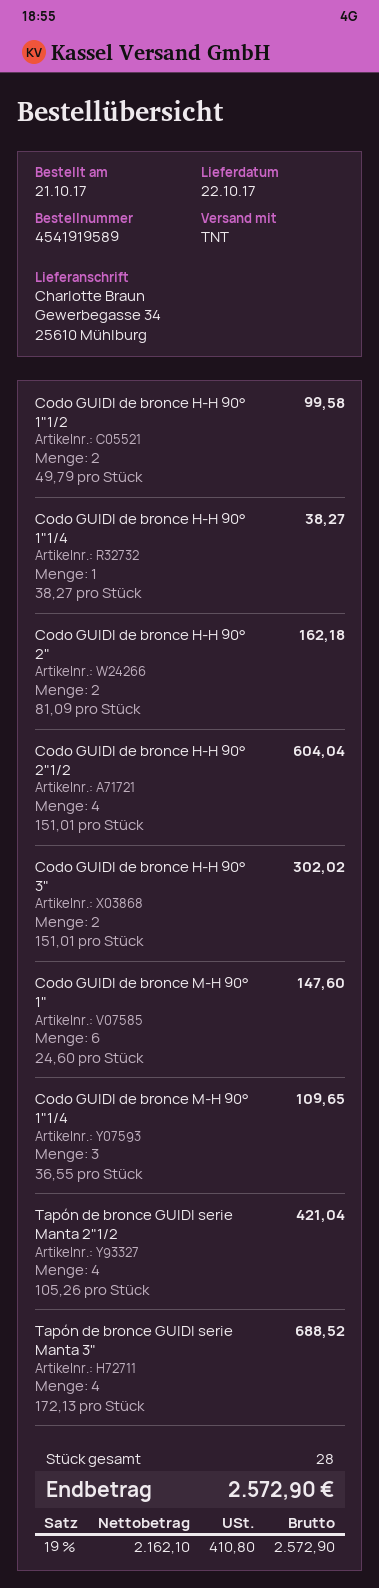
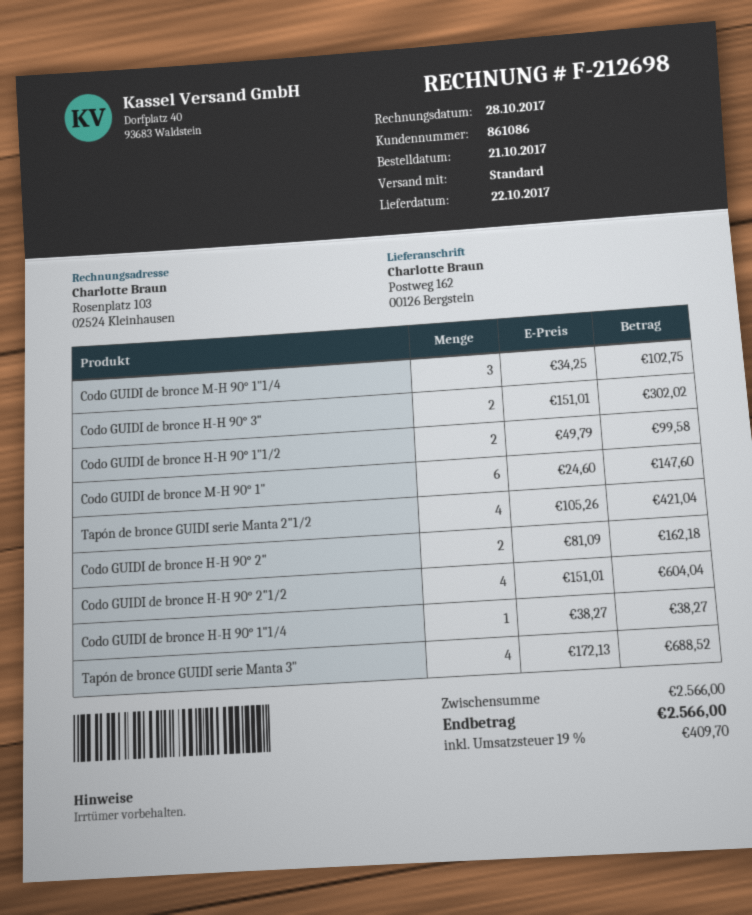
shipping method: TNT -> standard
ship to: Gewerbegasse 34, 25610 Mühlburg -> Postweg 162, 00126 Bergstein
Codo GUIDI de bronce M-H 90° 1"1/4: 3 x 36.55 = 109.65 -> 3 x 34.25 = 102.75
tax: 19% = 410.80 -> 19% = 409.70
total: 2572.90 -> 2566.00

